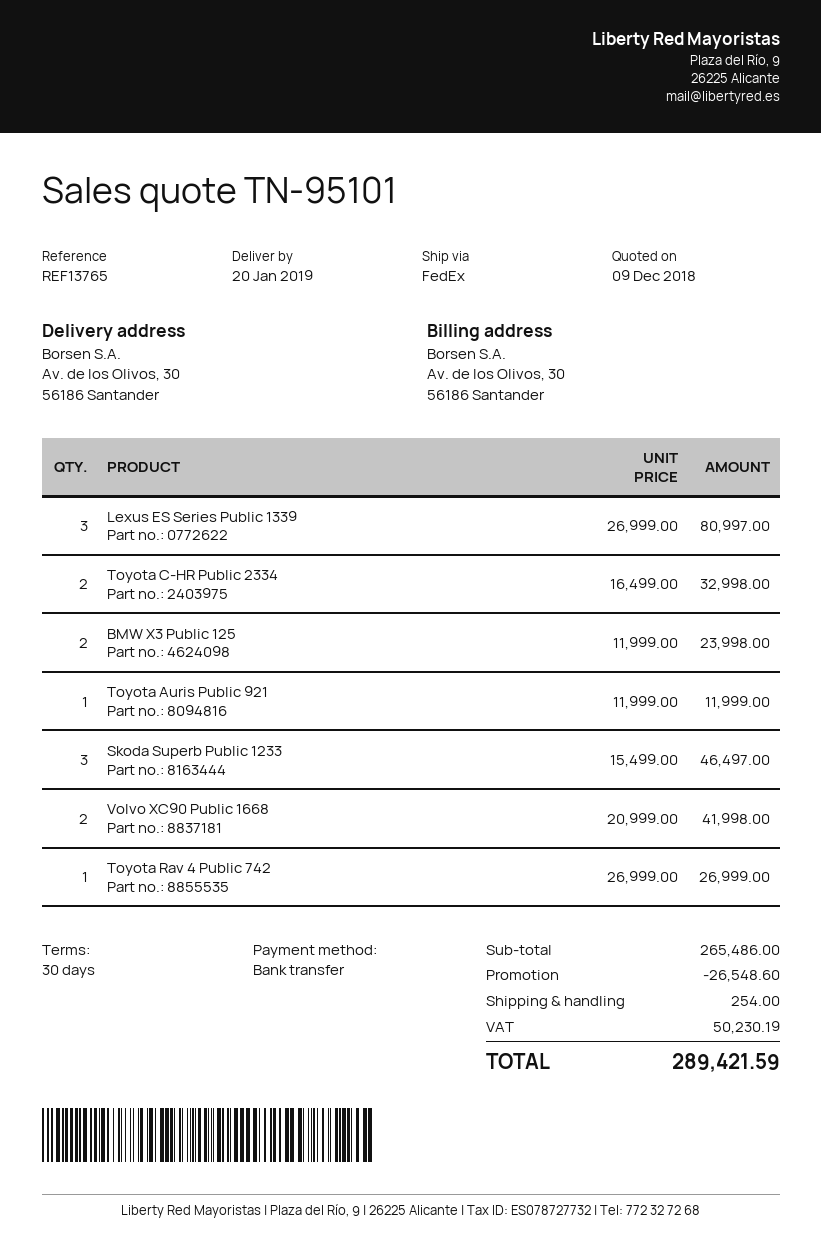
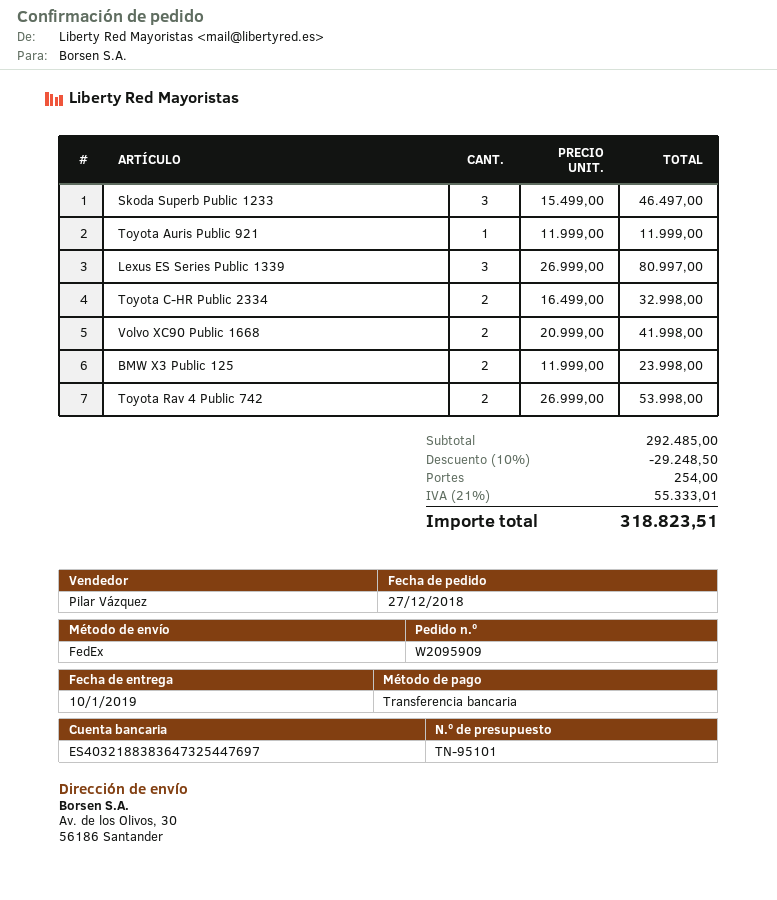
delivery date: 2019-01-20 -> 2019-01-10
Toyota Rav 4 Public 742: 1 x 26999.00 = 26999.00 -> 2 x 26999.00 = 53998.00
subtotal: 265486.00 -> 292485.00
discount: 26548.60 -> 29248.50
tax: 50230.19 -> 55333.01
total: 289421.59 -> 318823.51

